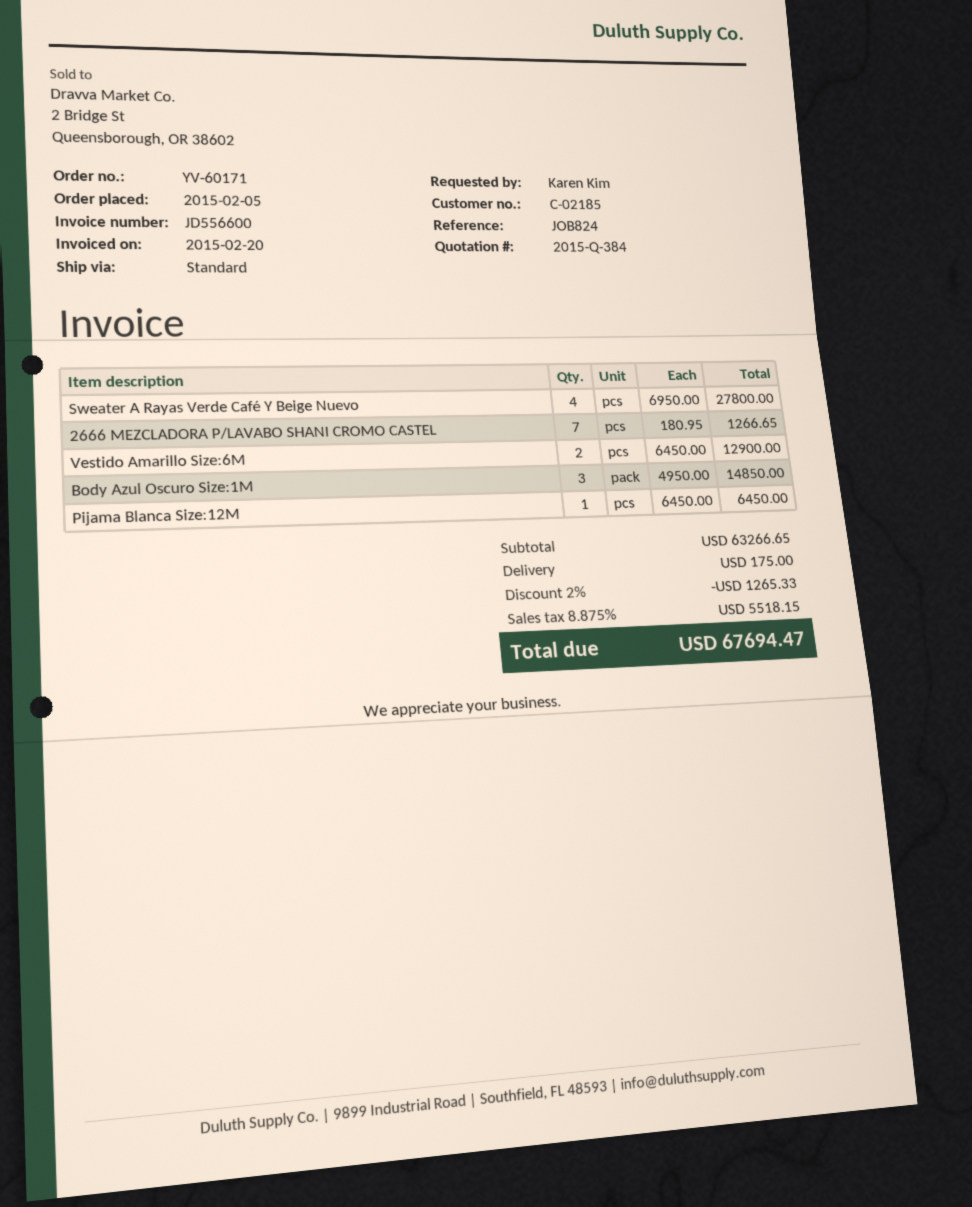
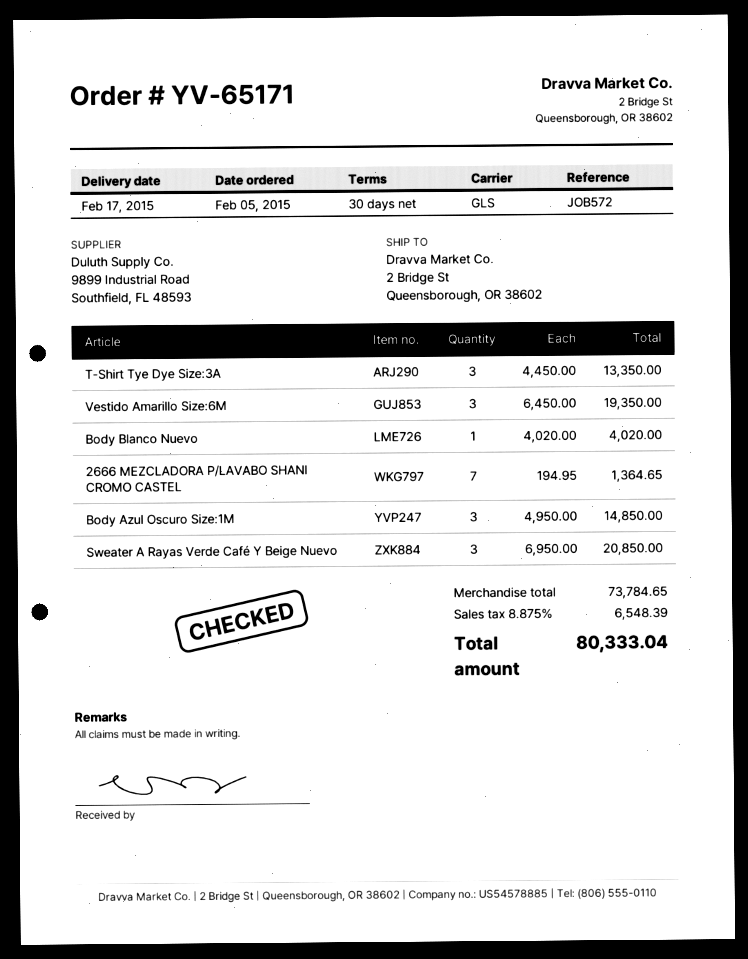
order number: YV-60171 -> YV-65171
reference: JOB824 -> JOB572
shipping method: standard -> GLS
Sweater A Rayas Verde Café Y Beige Nuevo: 4 x 6950.00 = 27800.00 -> 3 x 6950.00 = 20850.00
2666 MEZCLADORA P/LAVABO SHANI CROMO CASTEL: 7 x 180.95 = 1266.65 -> 7 x 194.95 = 1364.65
Vestido Amarillo Size:6M: 2 x 6450.00 = 12900.00 -> 3 x 6450.00 = 19350.00
Pijama Blanca Size:12M: 1 x 6450.00 = 6450.00 -> none
T-Shirt Tye Dye Size:3A: none -> 3 x 4450.00 = 13350.00
Body Blanco Nuevo: none -> 1 x 4020.00 = 4020.00
subtotal: 63266.65 -> 73784.65
discount: 2% = 1265.33 -> none
shipping: 175.00 -> none
tax: 8.875% = 5518.15 -> 8.875% = 6548.39
total: 67694.47 -> 80333.04

